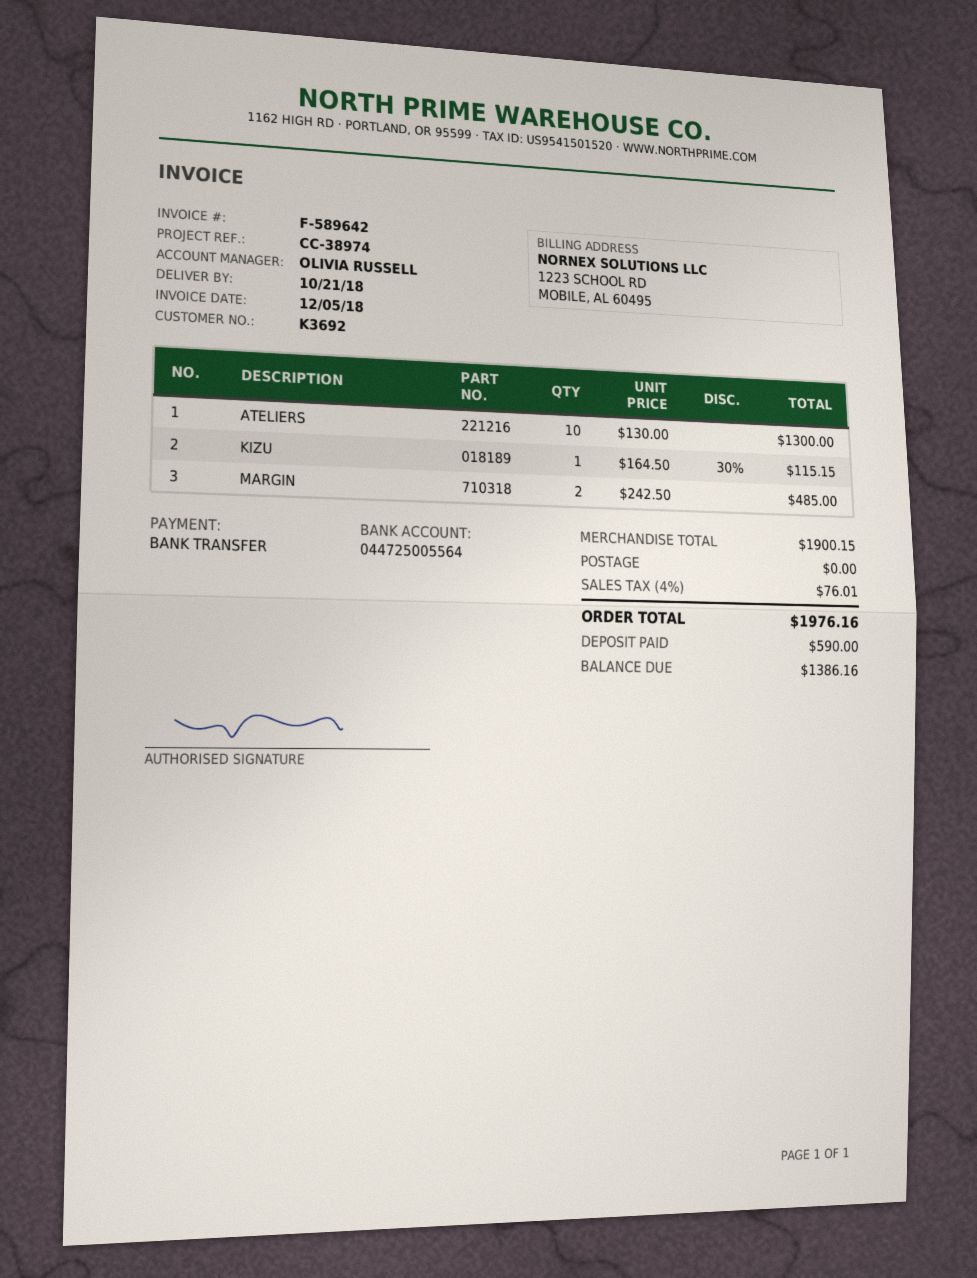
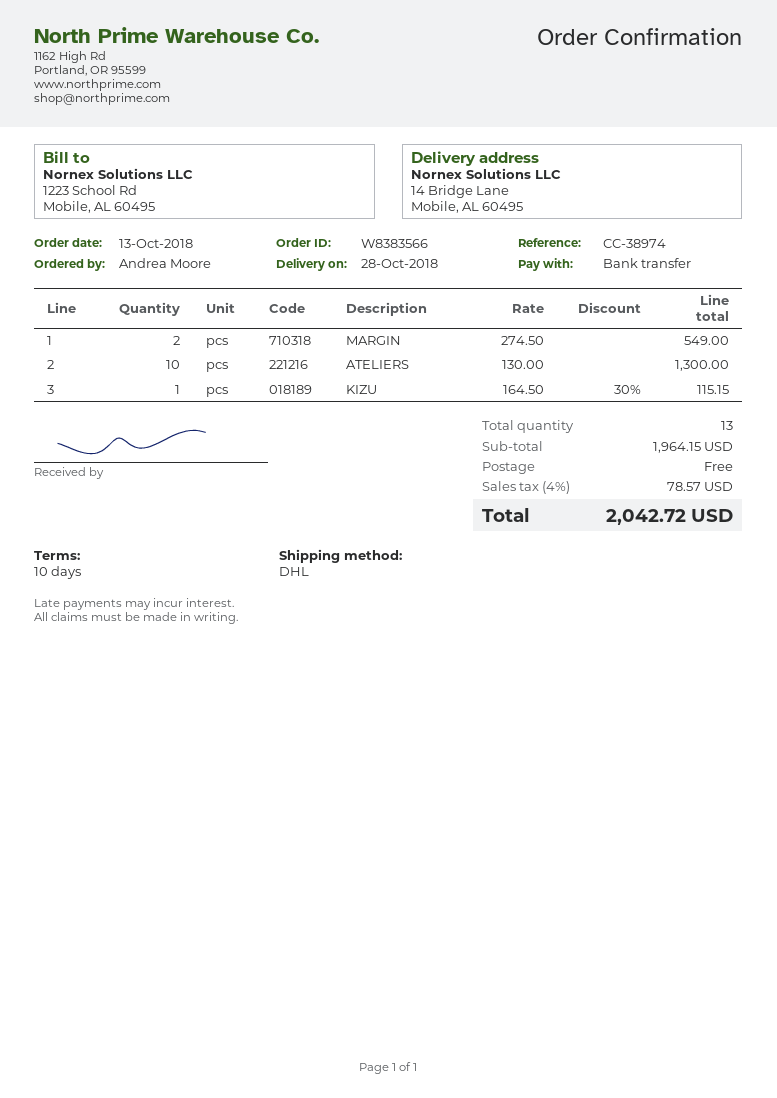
delivery date: 2018-10-21 -> 2018-10-28
MARGIN: 2 x 242.50 = 485.00 -> 2 x 274.50 = 549.00
subtotal: 1900.15 -> 1964.15
tax: 4% = 76.01 -> 4% = 78.57
total: 1976.16 -> 2042.72

